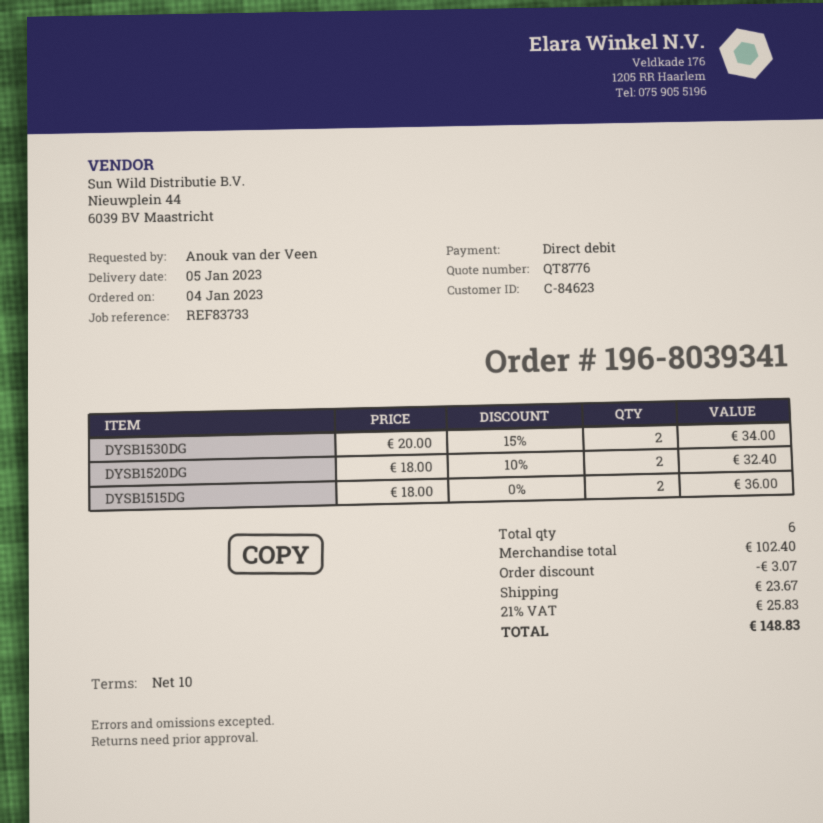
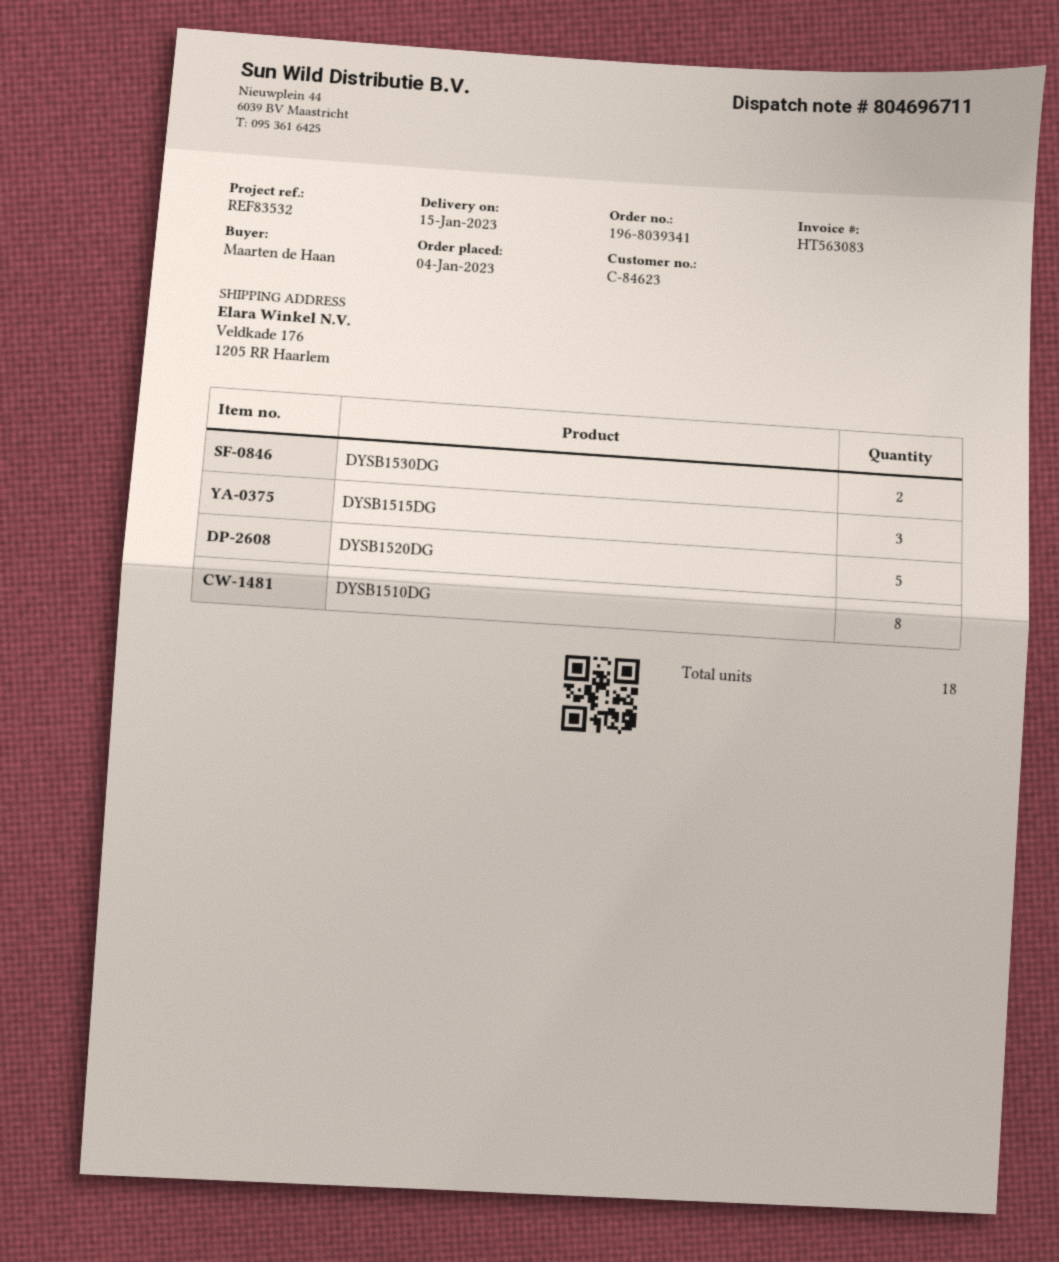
delivery date: 2023-01-05 -> 2023-01-15
reference: REF83733 -> REF83532
ordered by: Anouk van der Veen -> Maarten de Haan
DYSB1520DG: 2 -> 5
DYSB1515DG: 2 -> 3
DYSB1510DG: none -> 8
total quantity: 6 -> 18

